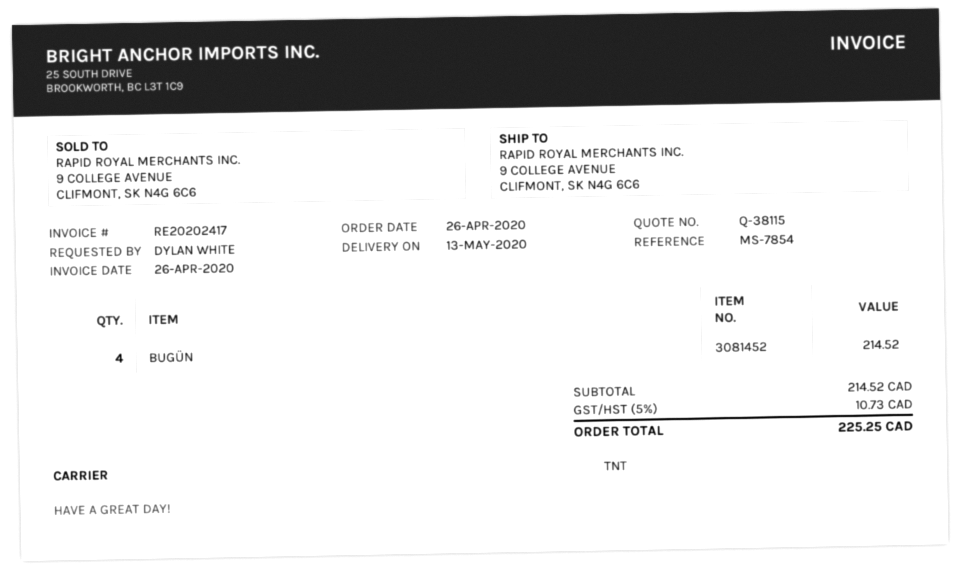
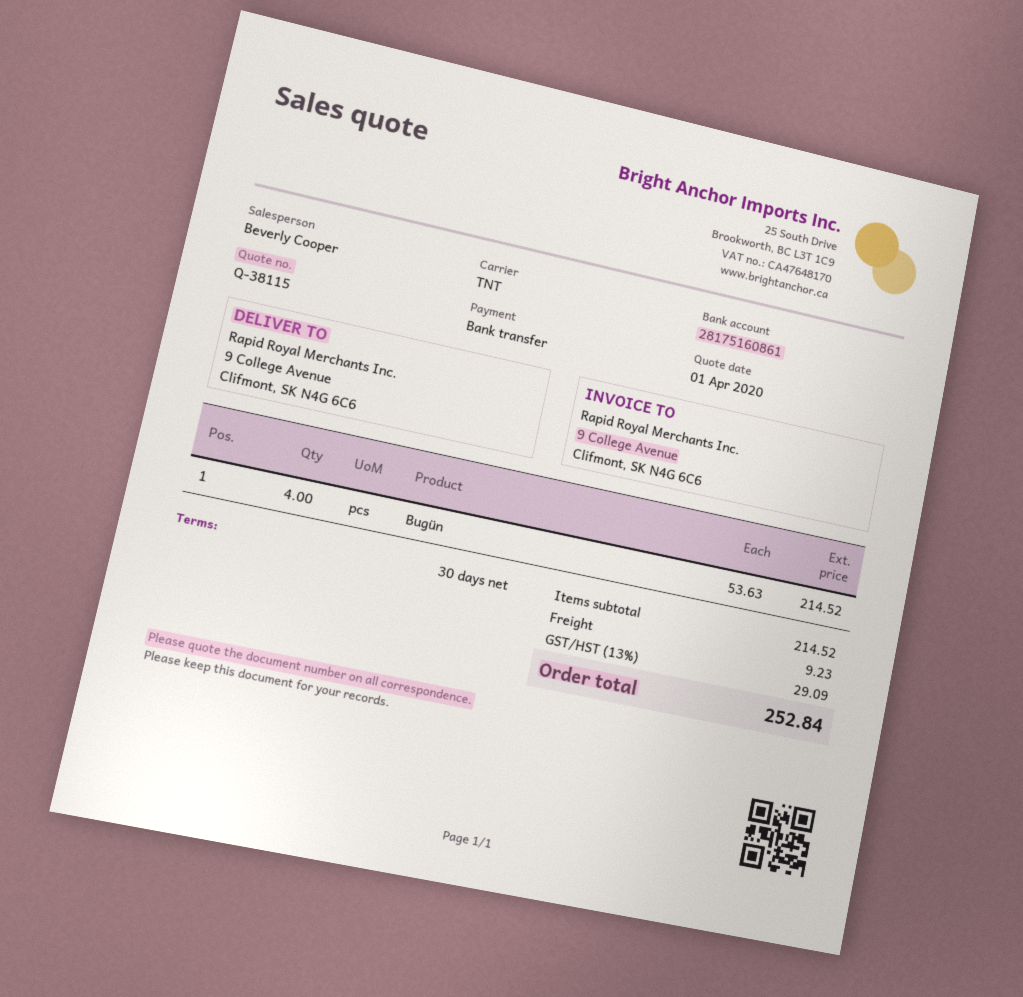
shipping: none -> 9.23
tax: 5% = 10.73 -> 13% = 29.09
total: 225.25 -> 252.84

